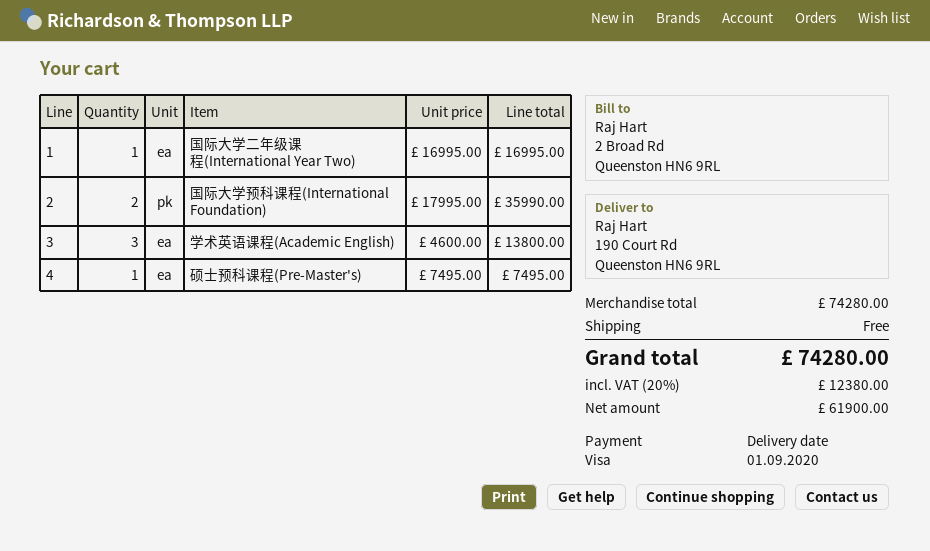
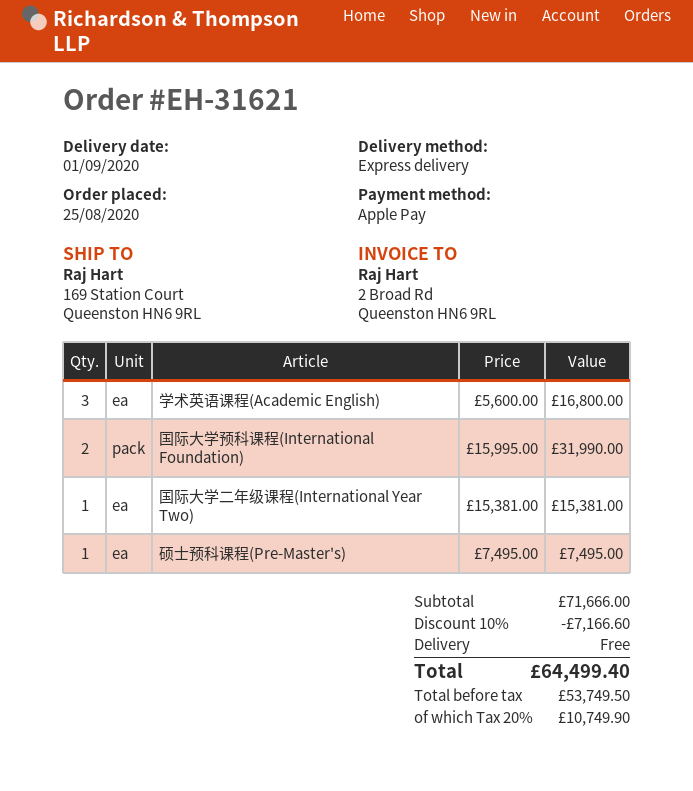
payment method: Visa -> Apple Pay
ship to: 190 Court Rd, Queenston HN6 9RL -> 169 Station Court, Queenston HN6 9RL
国际大学二年级课程(International Year Two): 1 x 16995.00 = 16995.00 -> 1 x 15381.00 = 15381.00
国际大学预科课程(International Foundation): 2 x 17995.00 = 35990.00 -> 2 x 15995.00 = 31990.00
学术英语课程(Academic English): 3 x 4600.00 = 13800.00 -> 3 x 5600.00 = 16800.00
subtotal: 74280.00 -> 71666.00
discount: none -> 10% = 7166.60
net: 61900.00 -> 53749.50
tax: 20% = 12380.00 -> 20% = 10749.90
total: 74280.00 -> 64499.40

